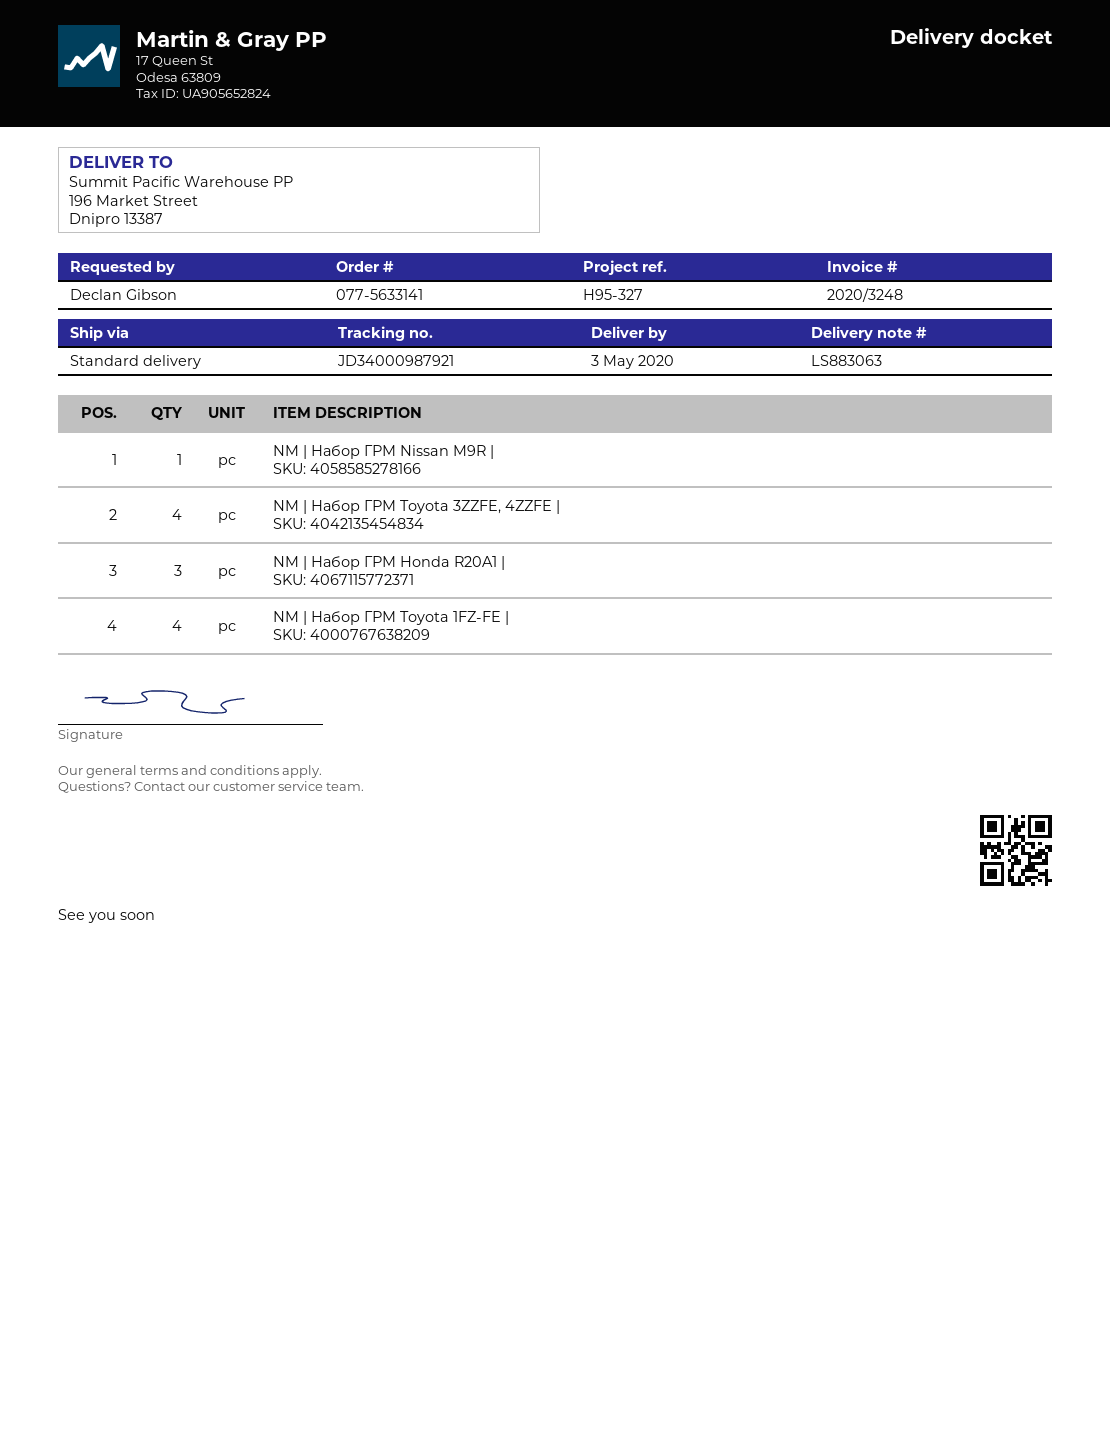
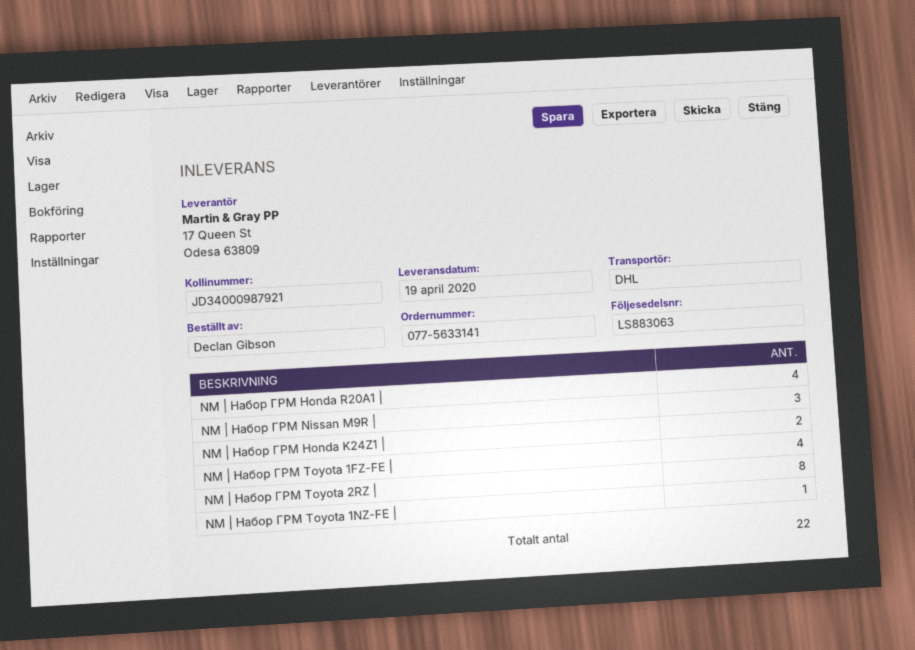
delivery date: 2020-05-03 -> 2020-04-19
shipping method: standard -> DHL
NM | Набор ГРМ Nissan M9R |: 1 -> 3
NM | Набор ГРМ Toyota 3ZZFE, 4ZZFE |: 4 -> none
NM | Набор ГРМ Honda R20A1 |: 3 -> 4
NM | Набор ГРМ Honda K24Z1 |: none -> 2
NM | Набор ГРМ Toyota 2RZ |: none -> 8
NM | Набор ГРМ Toyota 1NZ-FE |: none -> 1

